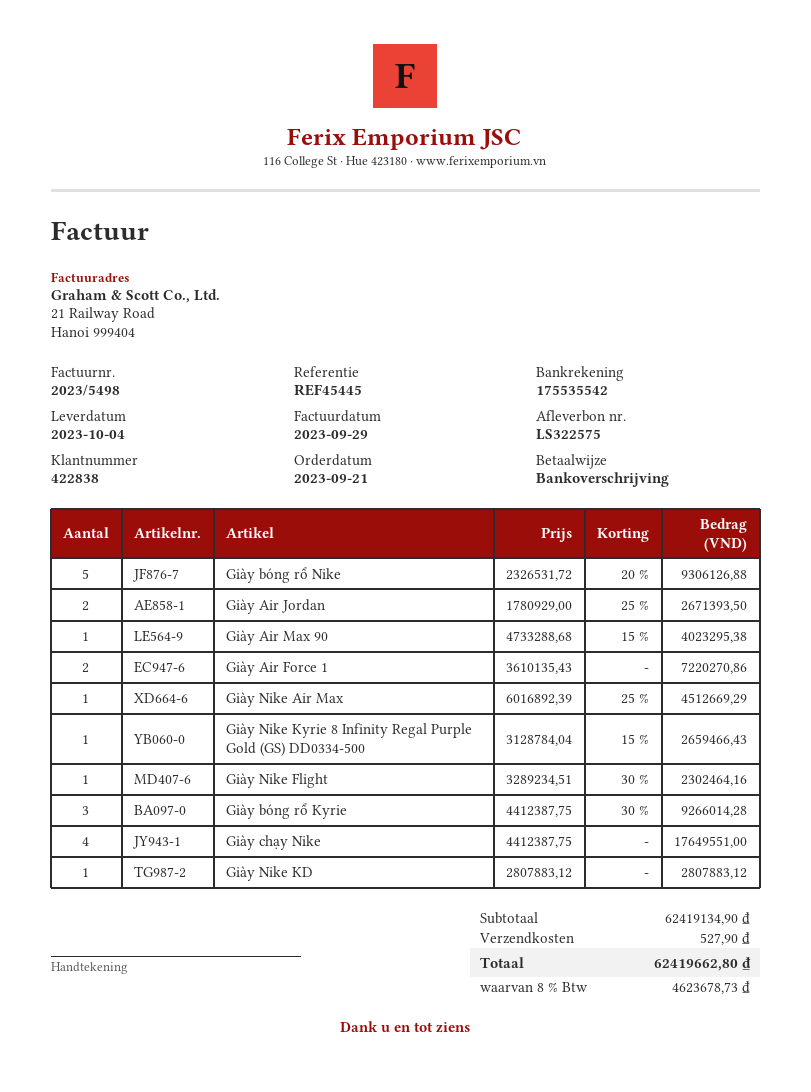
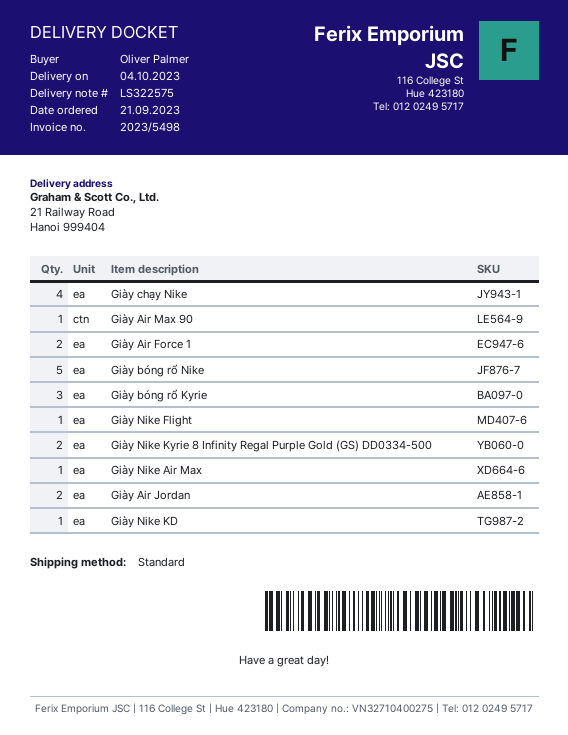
Giày Nike Kyrie 8 Infinity Regal Purple Gold (GS) DD0334-500: 1 -> 2

